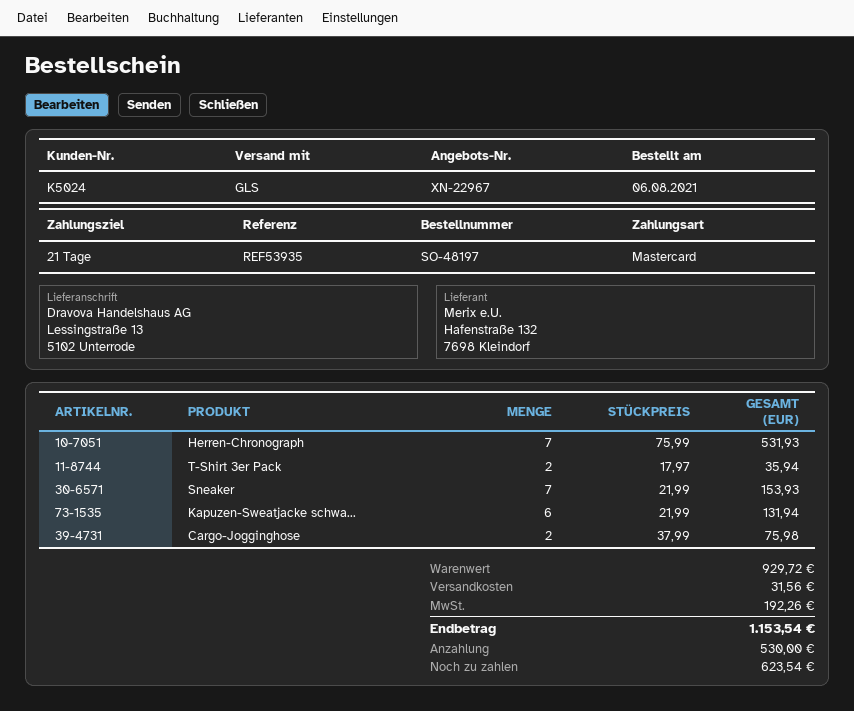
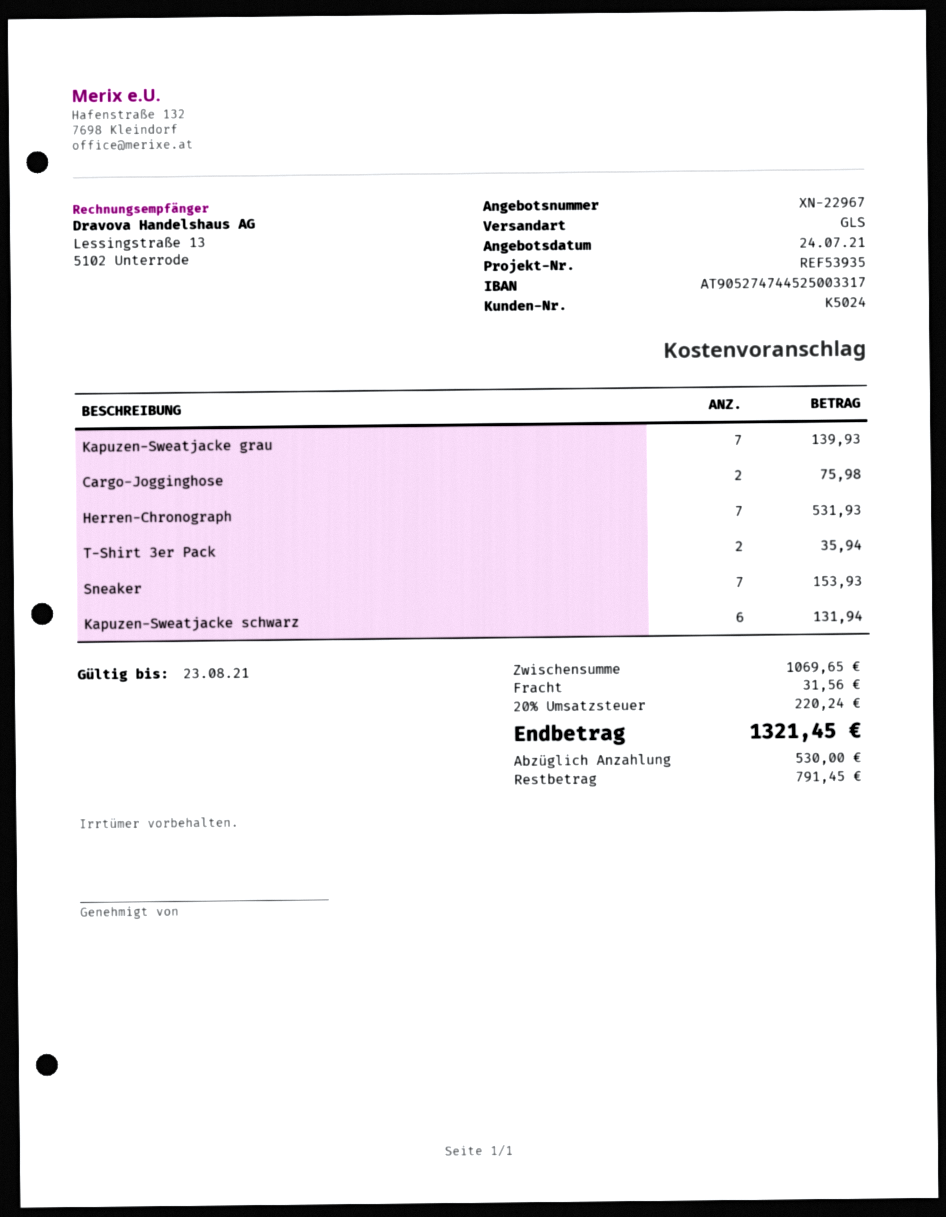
Kapuzen-Sweatjacke grau: none -> 7 for 139.93
subtotal: 929.72 -> 1069.65
tax: 192.26 -> 220.24
total: 1153.54 -> 1321.45
balance: 623.54 -> 791.45

